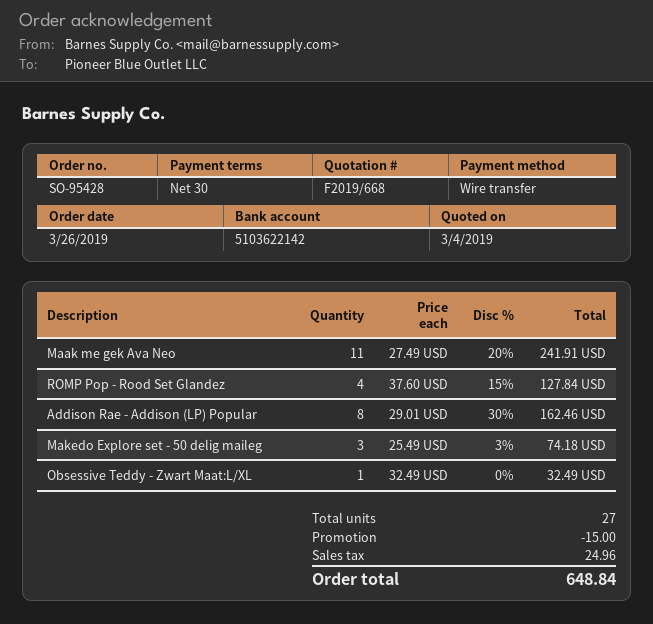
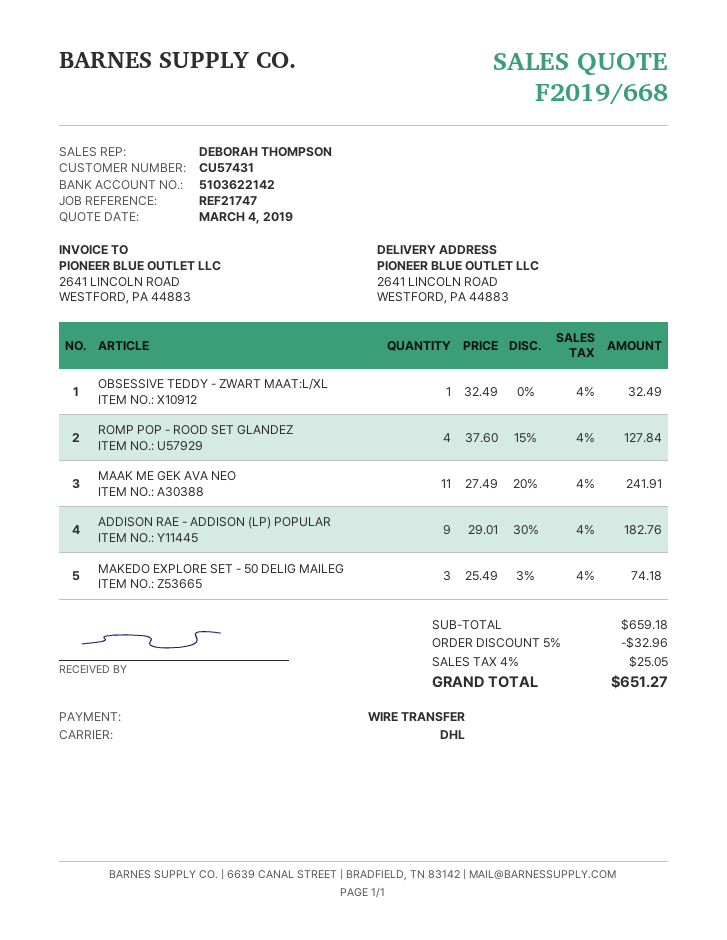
Addison Rae - Addison (LP) Popular: 8 x 29.01 - 30% = 162.46 -> 9 x 29.01 - 30% = 182.76
discount: 15.00 -> 32.96
tax: 24.96 -> 25.05
total: 648.84 -> 651.27

